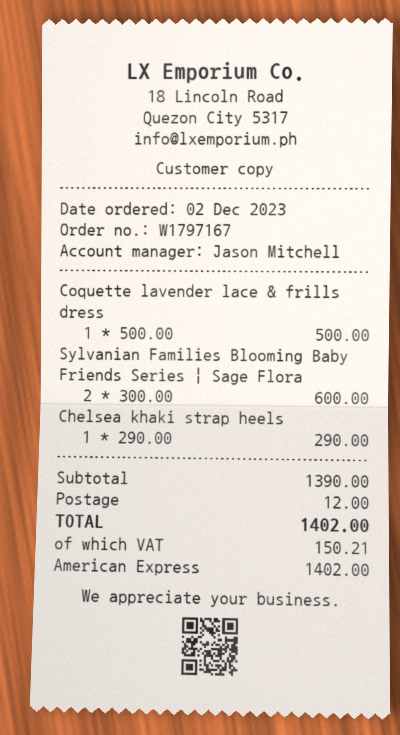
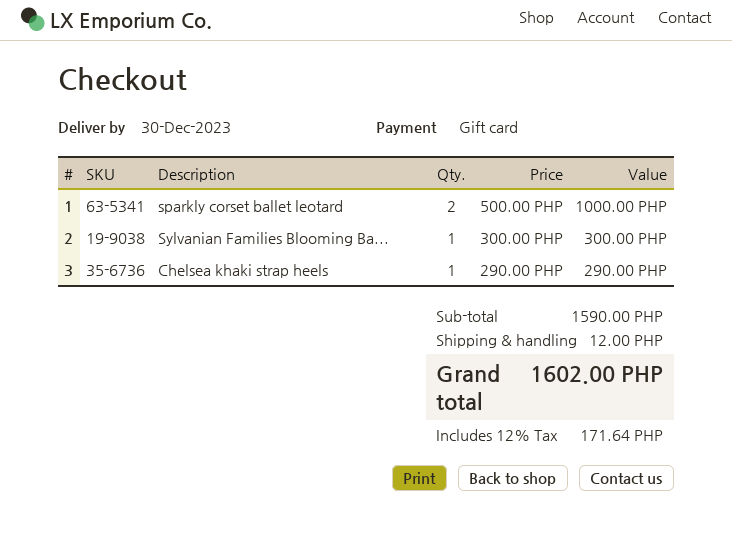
payment method: American Express -> gift card
Coquette lavender lace & frills dress: 1 x 500.00 = 500.00 -> none
Sylvanian Families Blooming Baby Friends Series | Sage Flora: 2 x 300.00 = 600.00 -> 1 x 300.00 = 300.00
sparkly corset ballet leotard: none -> 2 x 500.00 = 1000.00
subtotal: 1390.00 -> 1590.00
tax: 150.21 -> 171.64
total: 1402.00 -> 1602.00

